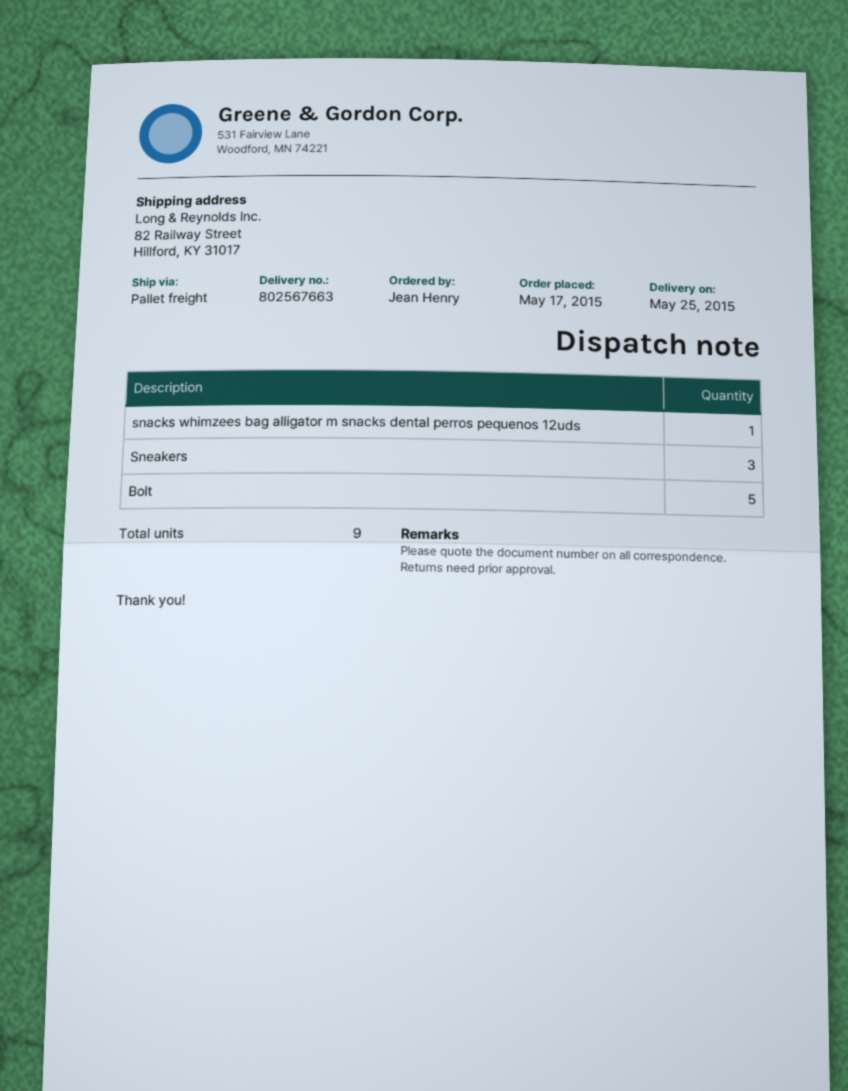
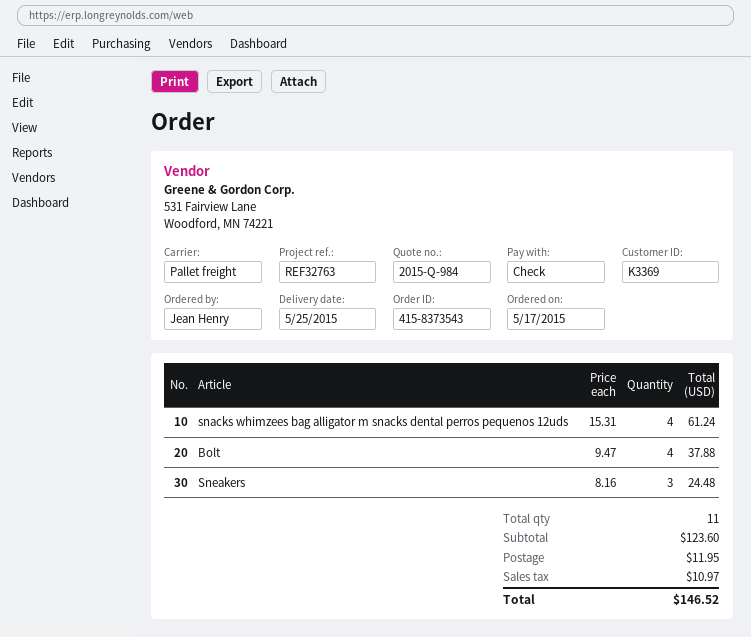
snacks whimzees bag alligator m snacks dental perros pequenos 12uds: 1 -> 4
Bolt: 5 -> 4
total quantity: 9 -> 11

